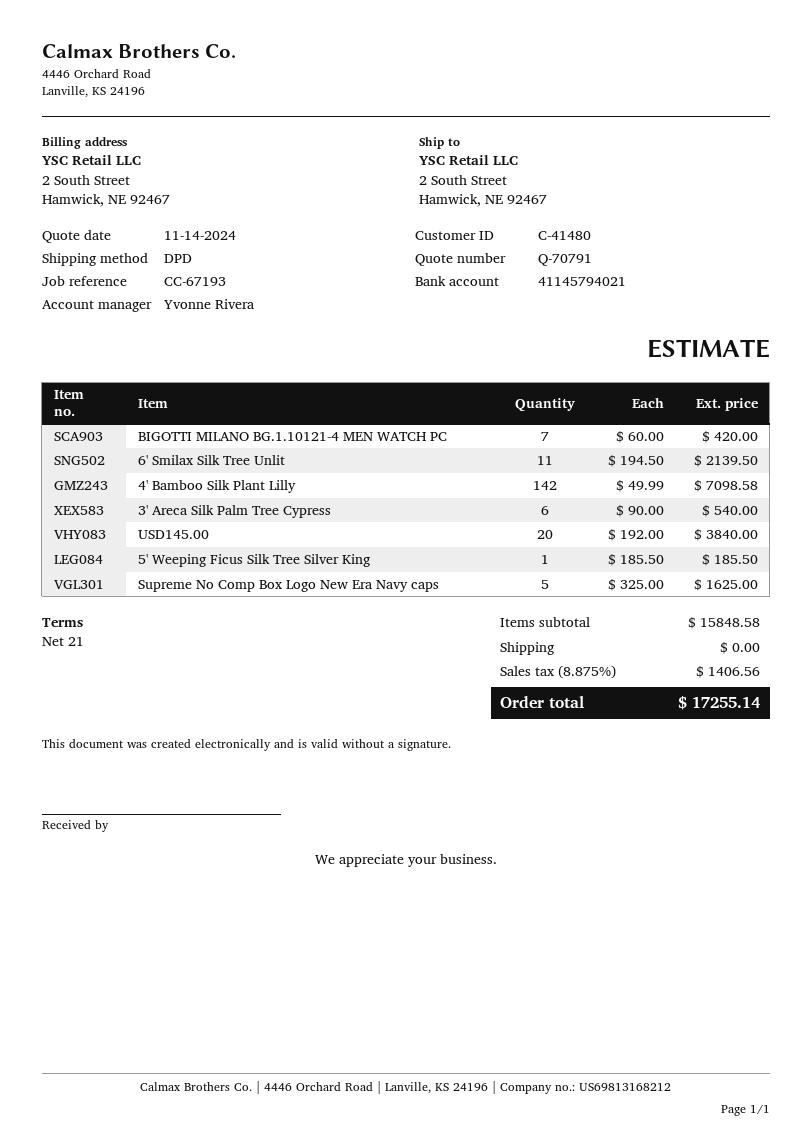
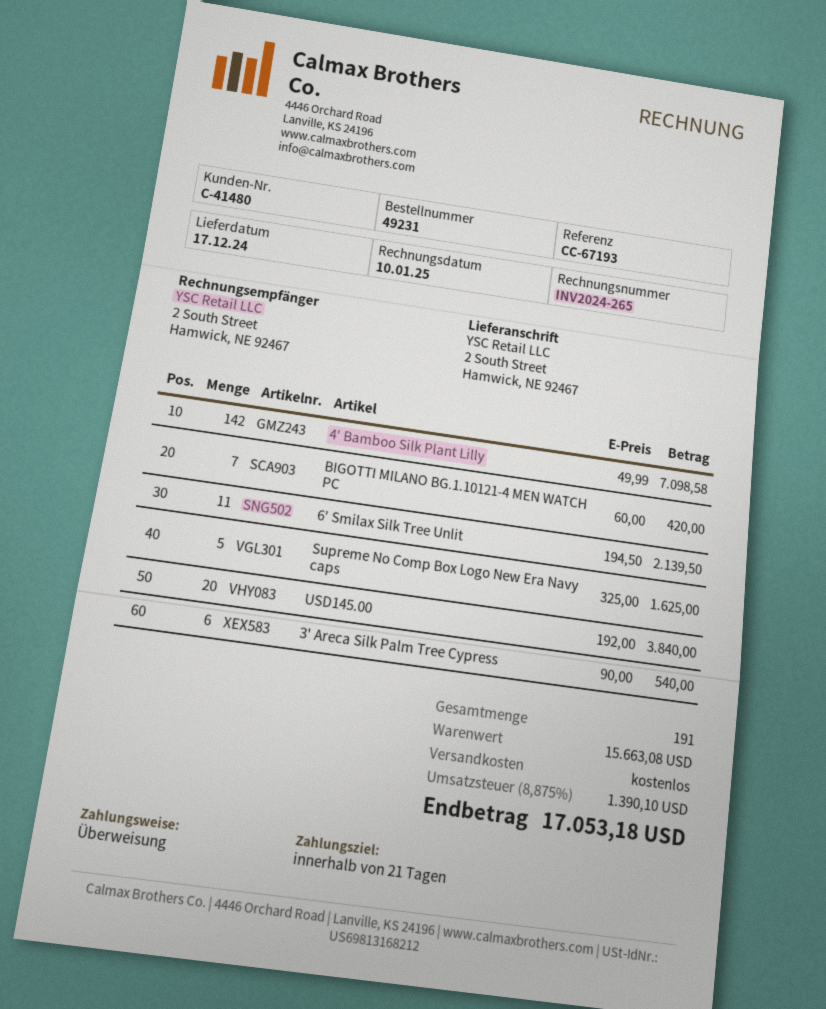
5' Weeping Ficus Silk Tree Silver King: 1 x 185.50 = 185.50 -> none
subtotal: 15848.58 -> 15663.08
tax: 8.875% = 1406.56 -> 8.875% = 1390.10
total: 17255.14 -> 17053.18

